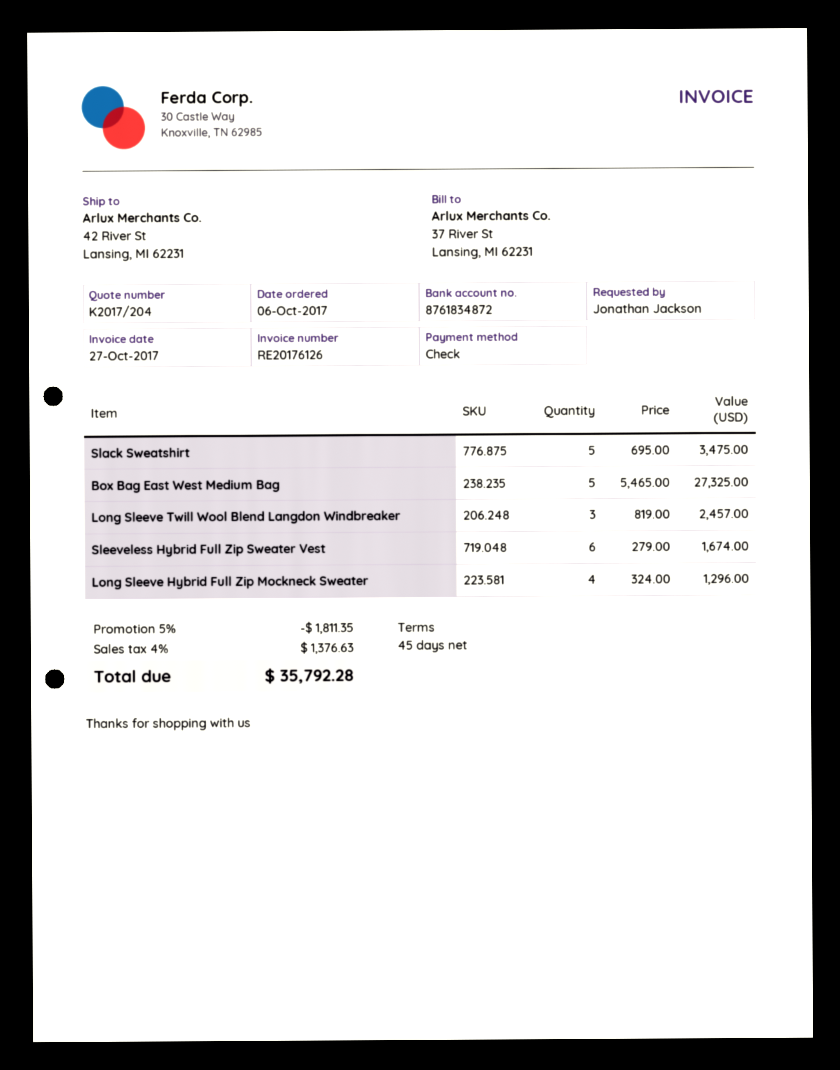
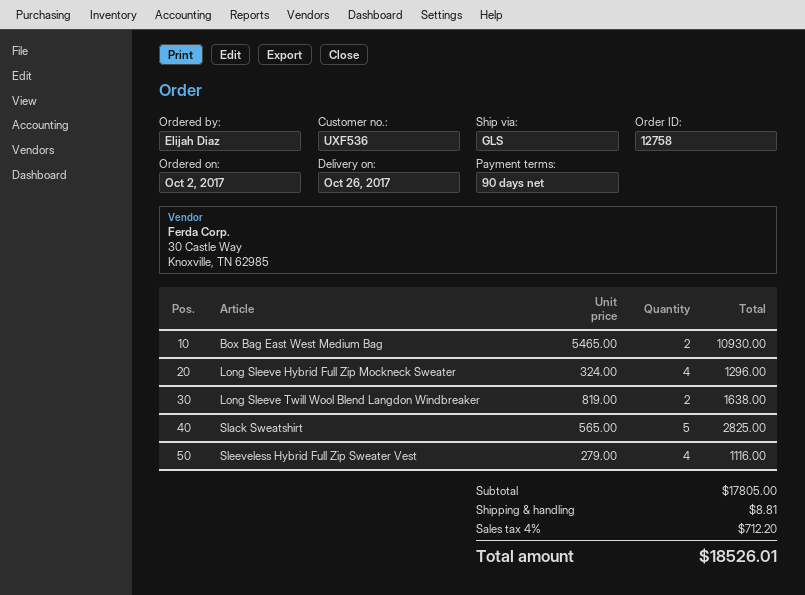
order date: 2017-10-06 -> 2017-10-02
payment terms: 45 days -> 90 days
ordered by: Jonathan Jackson -> Elijah Diaz
Slack Sweatshirt: 5 x 695.00 = 3475.00 -> 5 x 565.00 = 2825.00
Box Bag East West Medium Bag: 5 x 5465.00 = 27325.00 -> 2 x 5465.00 = 10930.00
Long Sleeve Twill Wool Blend Langdon Windbreaker: 3 x 819.00 = 2457.00 -> 2 x 819.00 = 1638.00
Sleeveless Hybrid Full Zip Sweater Vest: 6 x 279.00 = 1674.00 -> 4 x 279.00 = 1116.00
discount: 5% = 1811.35 -> none
shipping: none -> 8.81
tax: 4% = 1376.63 -> 4% = 712.20
total: 35792.28 -> 18526.01

